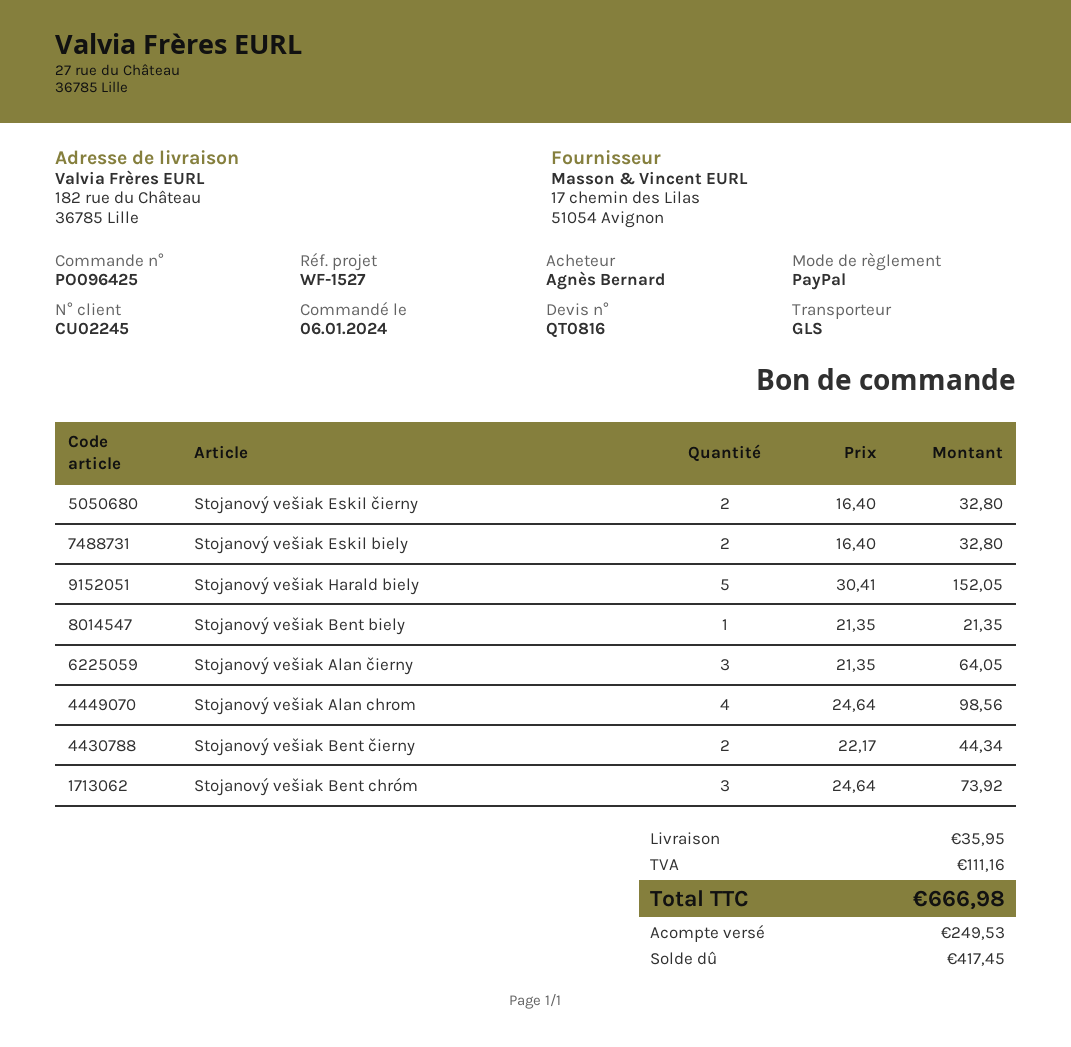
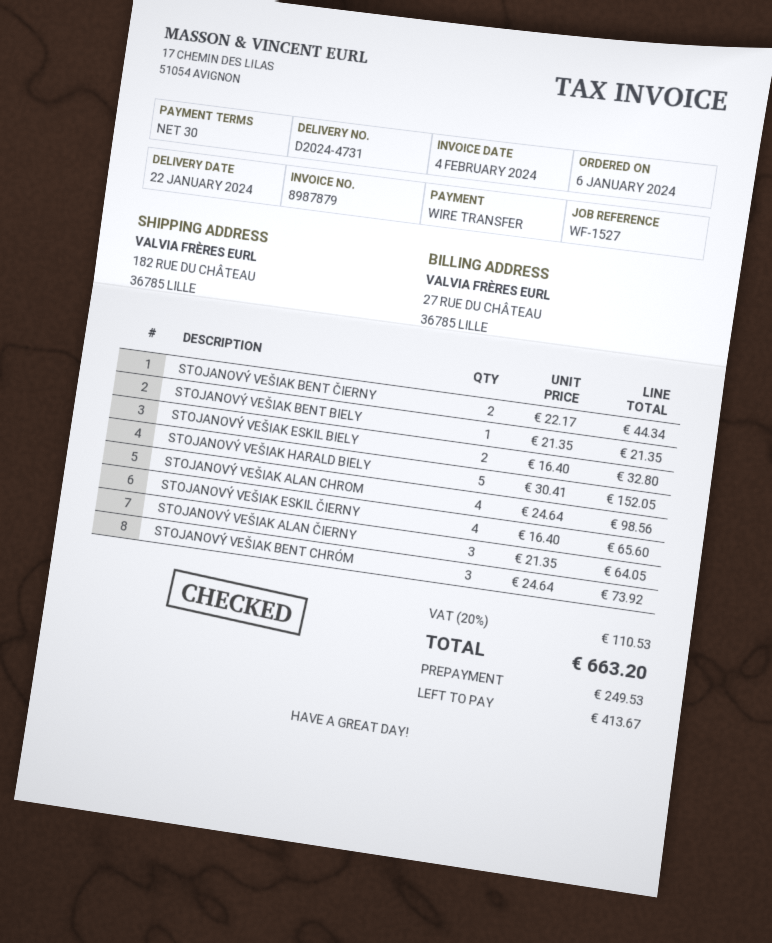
payment method: PayPal -> bank transfer
Stojanový vešiak Eskil čierny: 2 x 16.40 = 32.80 -> 4 x 16.40 = 65.60
shipping: 35.95 -> none
tax: 111.16 -> 110.53
total: 666.98 -> 663.20
balance: 417.45 -> 413.67

